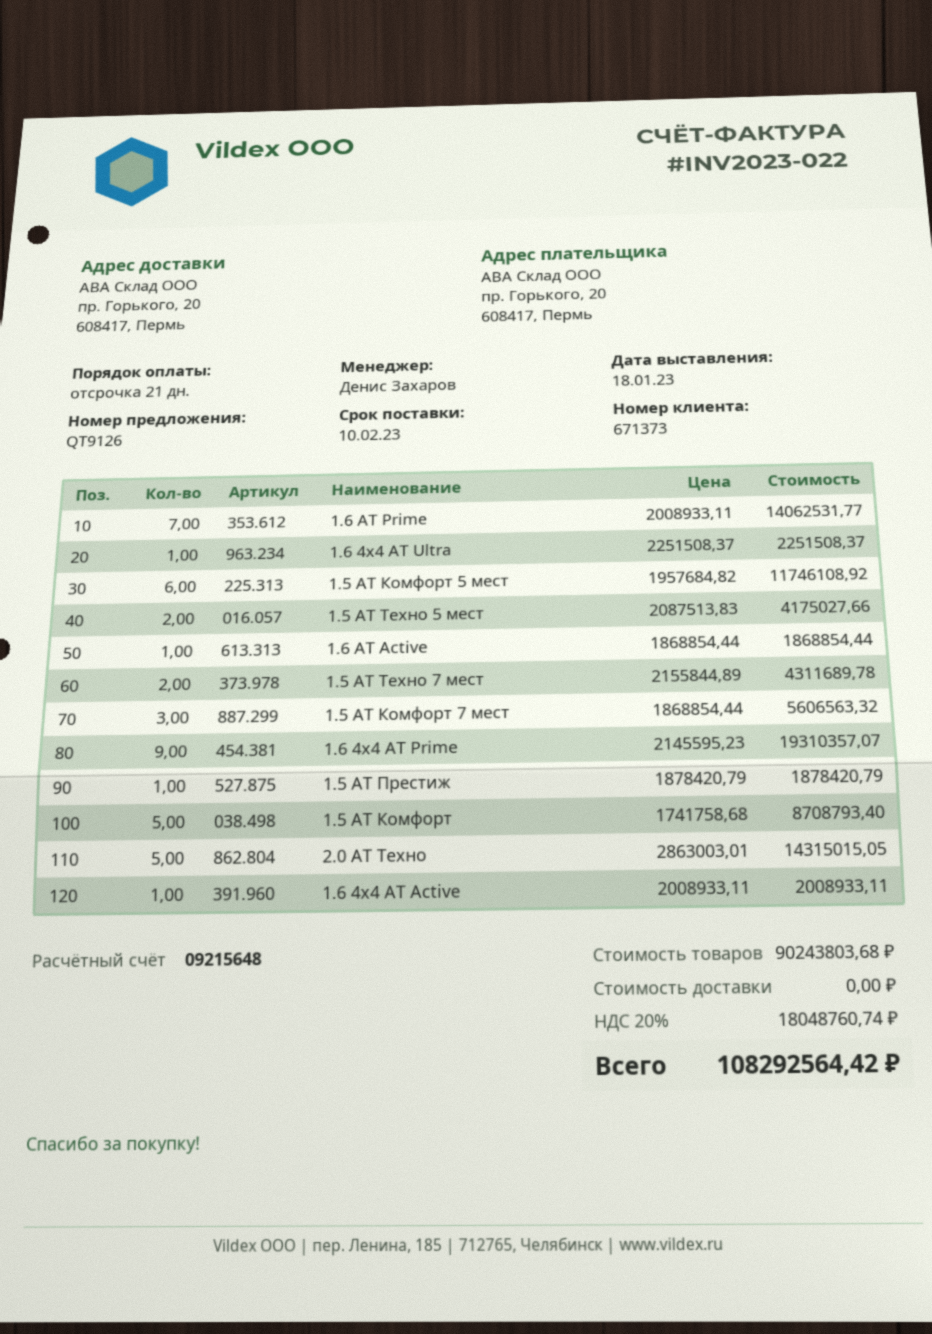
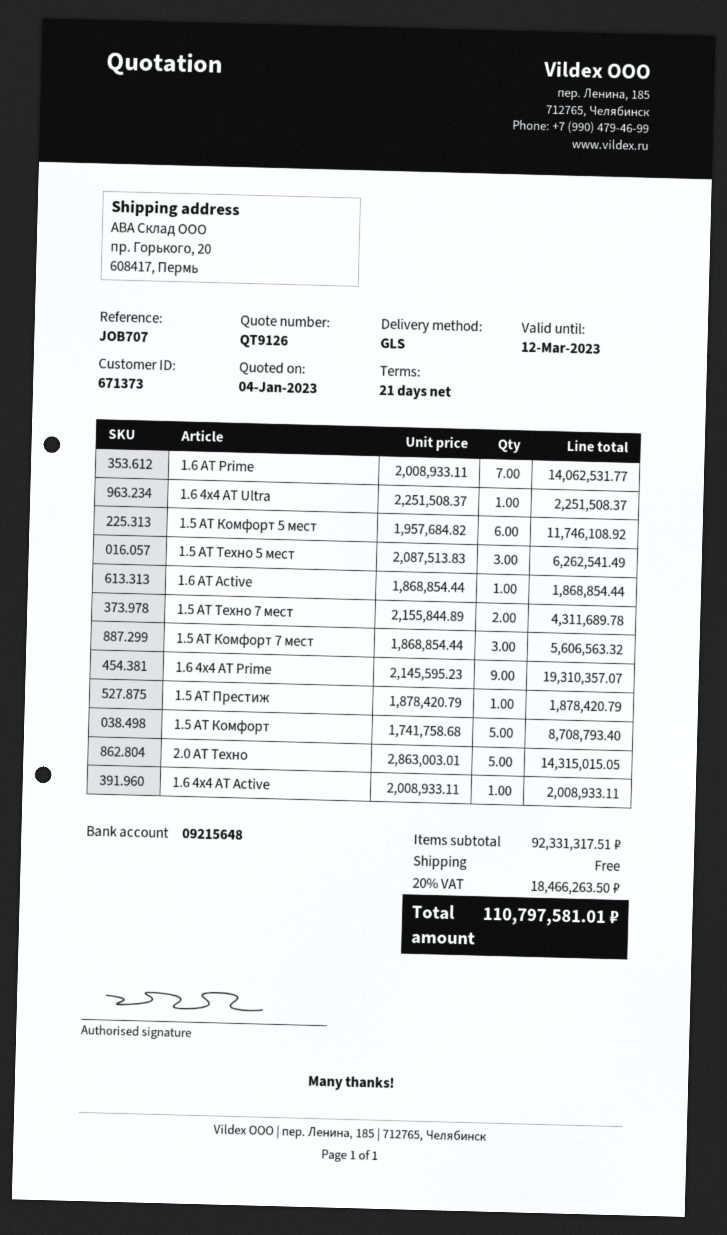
1.5 AT Техно 5 мест: 2 x 2087513.83 = 4175027.66 -> 3 x 2087513.83 = 6262541.49
subtotal: 90243803.68 -> 92331317.51
tax: 20% = 18048760.74 -> 20% = 18466263.50
total: 108292564.42 -> 110797581.01

